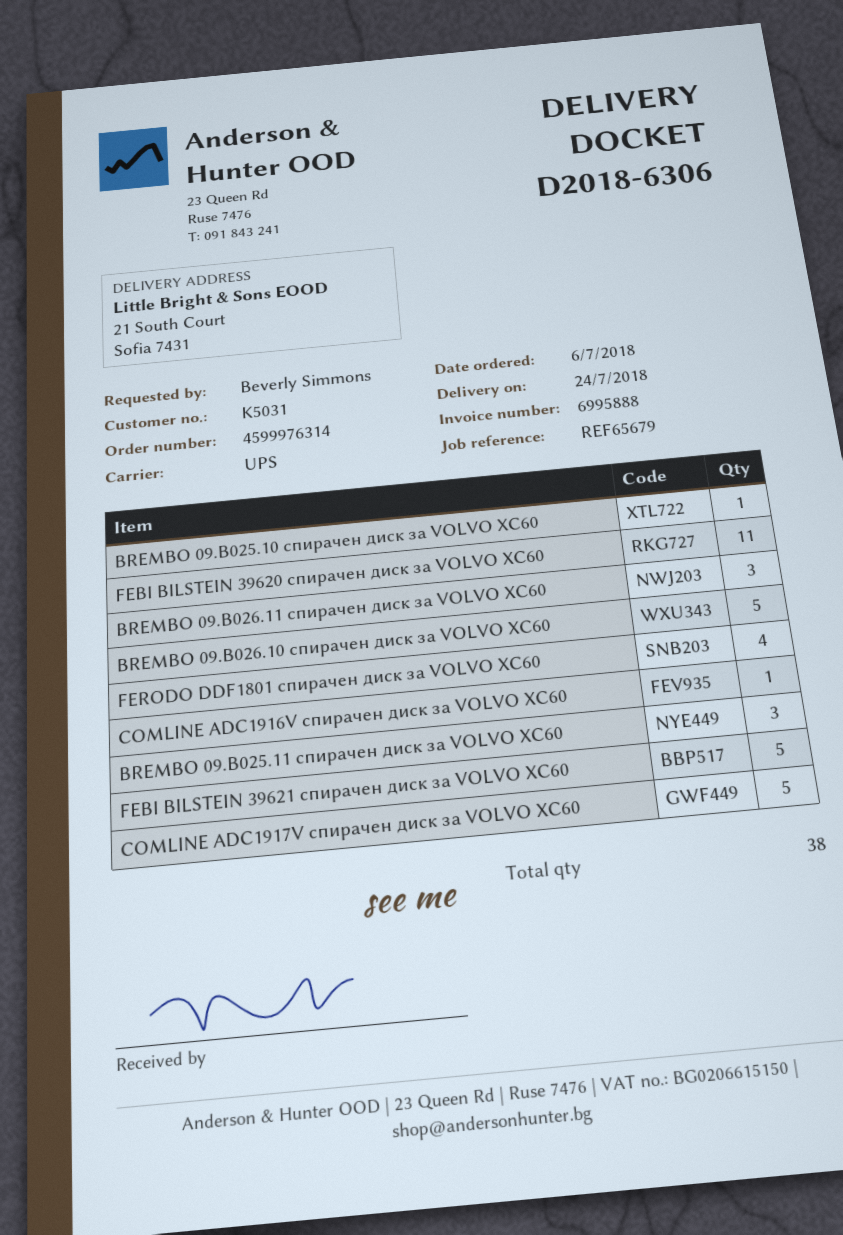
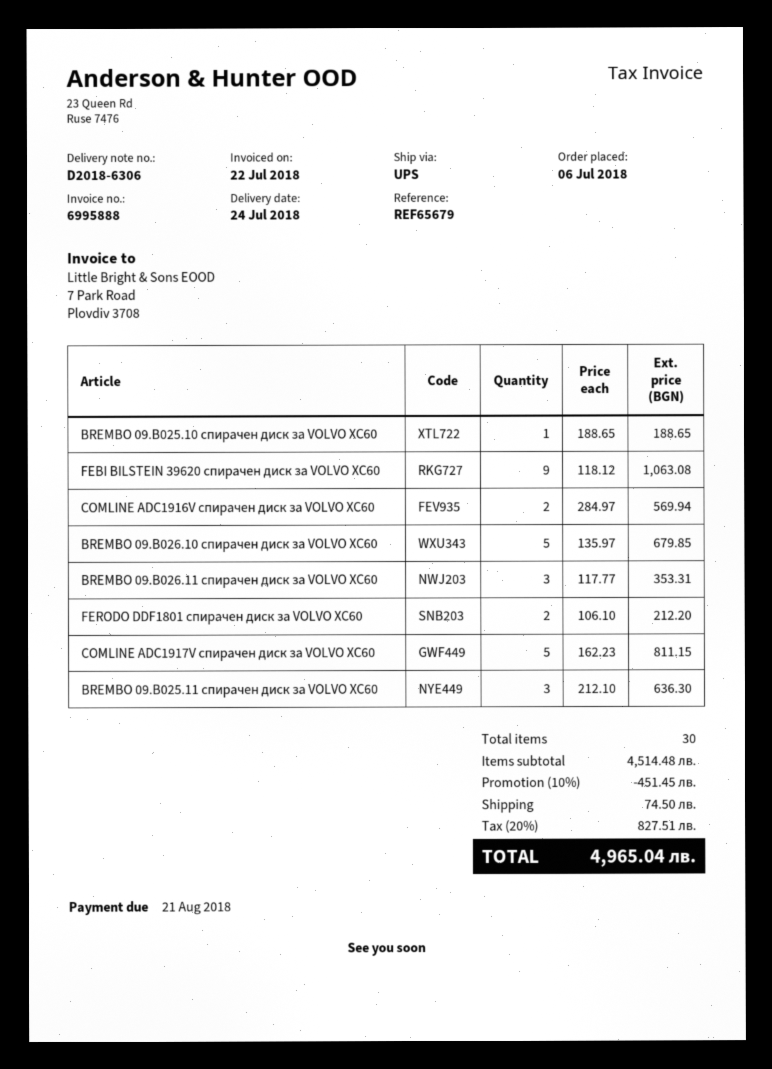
FEBI BILSTEIN 39620 спирачен диск за VOLVO XC60: 11 -> 9
FERODO DDF1801 спирачен диск за VOLVO XC60: 4 -> 2
COMLINE ADC1916V спирачен диск за VOLVO XC60: 1 -> 2
FEBI BILSTEIN 39621 спирачен диск за VOLVO XC60: 5 -> none
total quantity: 38 -> 30

